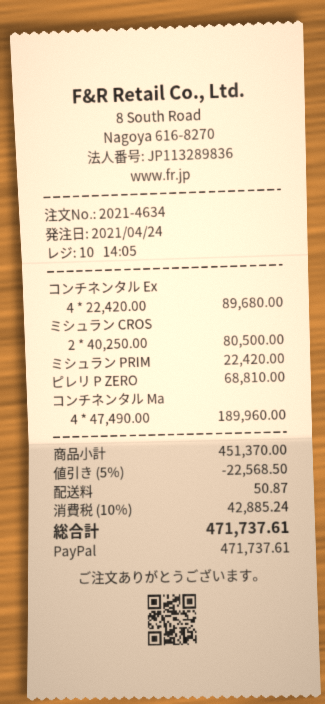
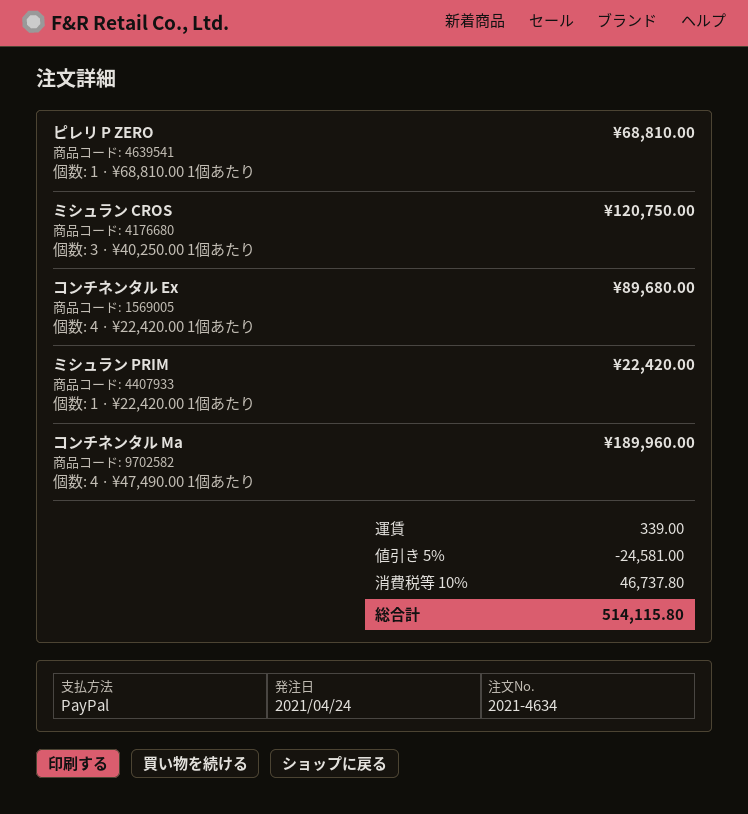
ミシュラン CROS: 2 x 40250.00 = 80500.00 -> 3 x 40250.00 = 120750.00
discount: 5% = 22568.50 -> 5% = 24581.00
shipping: 50.87 -> 339.00
tax: 10% = 42885.24 -> 10% = 46737.80
total: 471737.61 -> 514115.80

